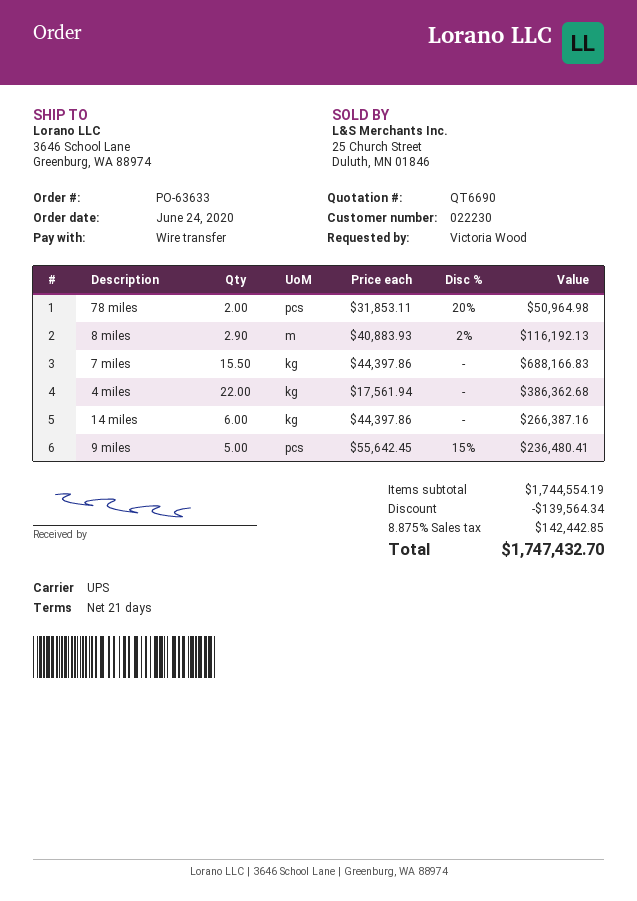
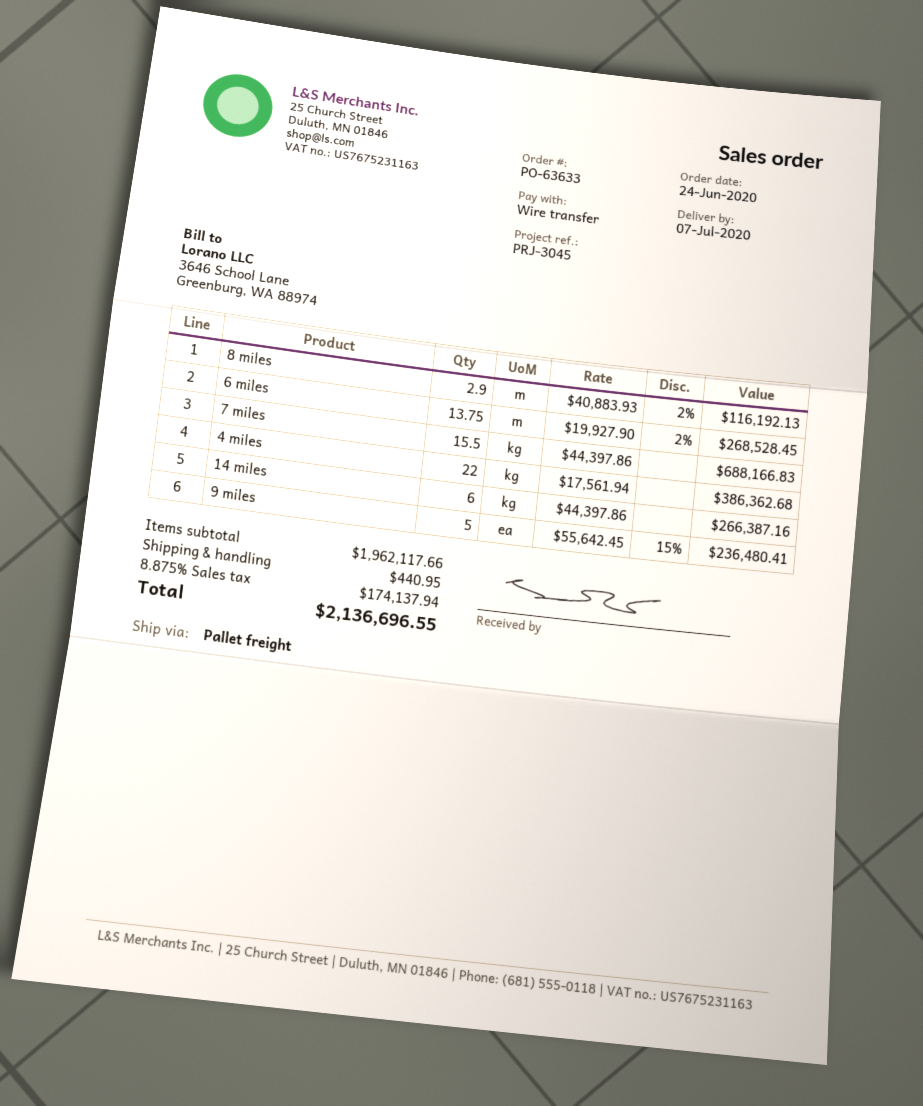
shipping method: UPS -> pallet freight
78 miles: 2 x 31853.11 - 20% = 50964.98 -> none
6 miles: none -> 13.75 x 19927.90 - 2% = 268528.45
subtotal: 1744554.19 -> 1962117.66
discount: 139564.34 -> none
shipping: none -> 440.95
tax: 8.875% = 142442.85 -> 8.875% = 174137.94
total: 1747432.70 -> 2136696.55

